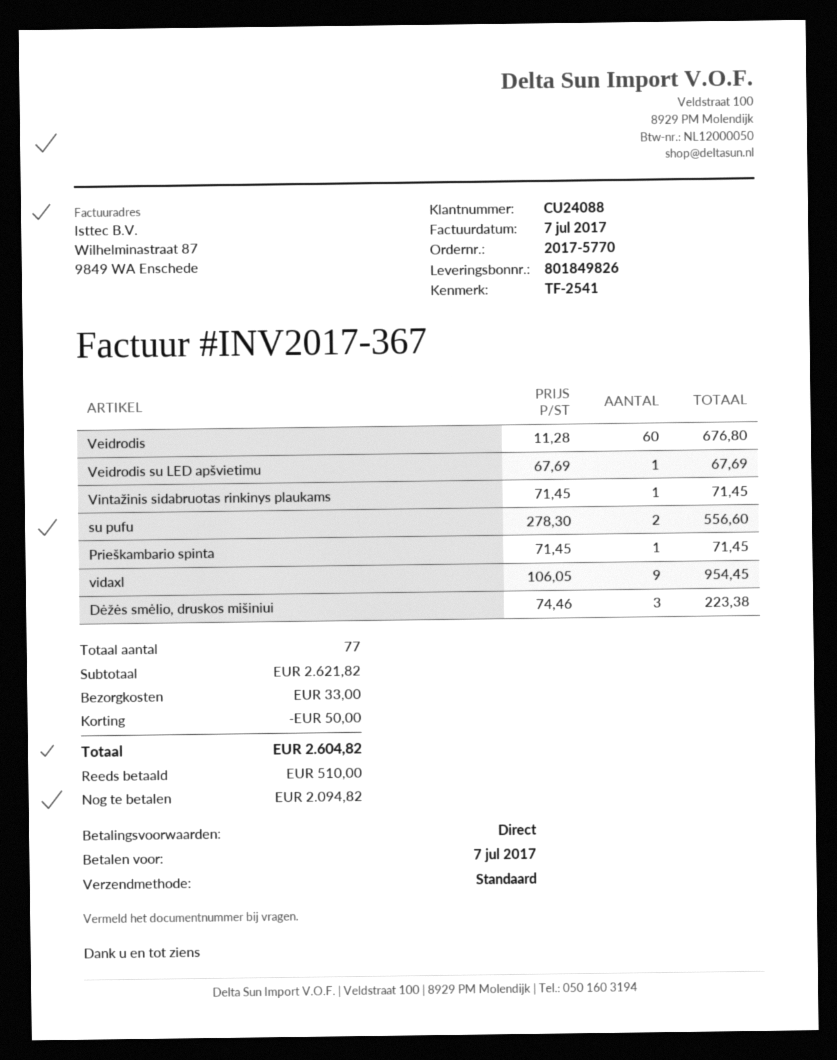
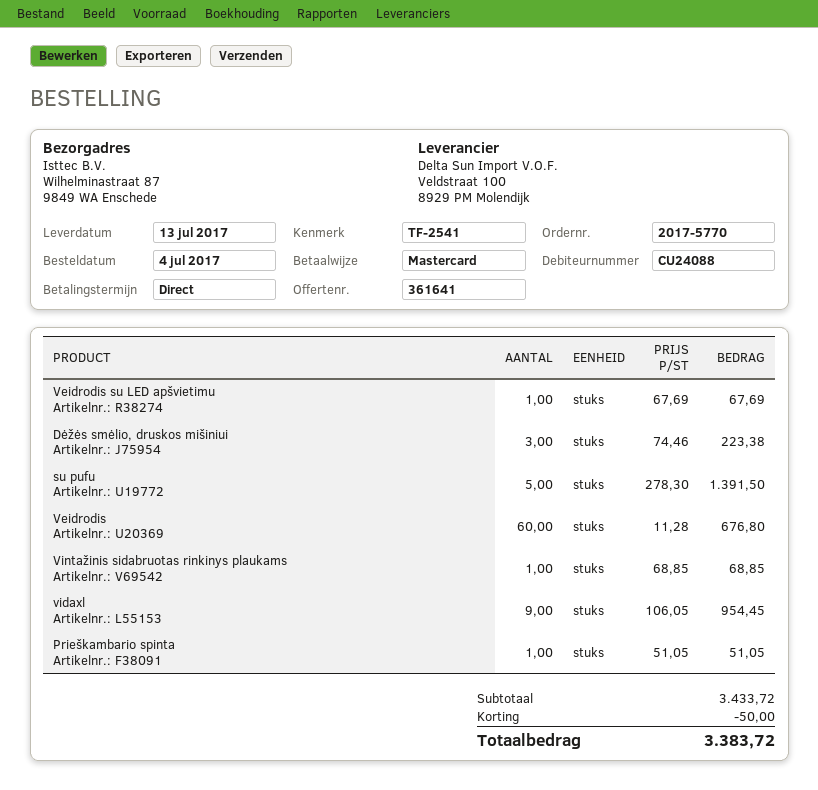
Vintažinis sidabruotas rinkinys plaukams: 1 x 71.45 = 71.45 -> 1 x 68.85 = 68.85
su pufu: 2 x 278.30 = 556.60 -> 5 x 278.30 = 1391.50
Prieškambario spinta: 1 x 71.45 = 71.45 -> 1 x 51.05 = 51.05
subtotal: 2621.82 -> 3433.72
shipping: 33.00 -> none
total: 2604.82 -> 3383.72

